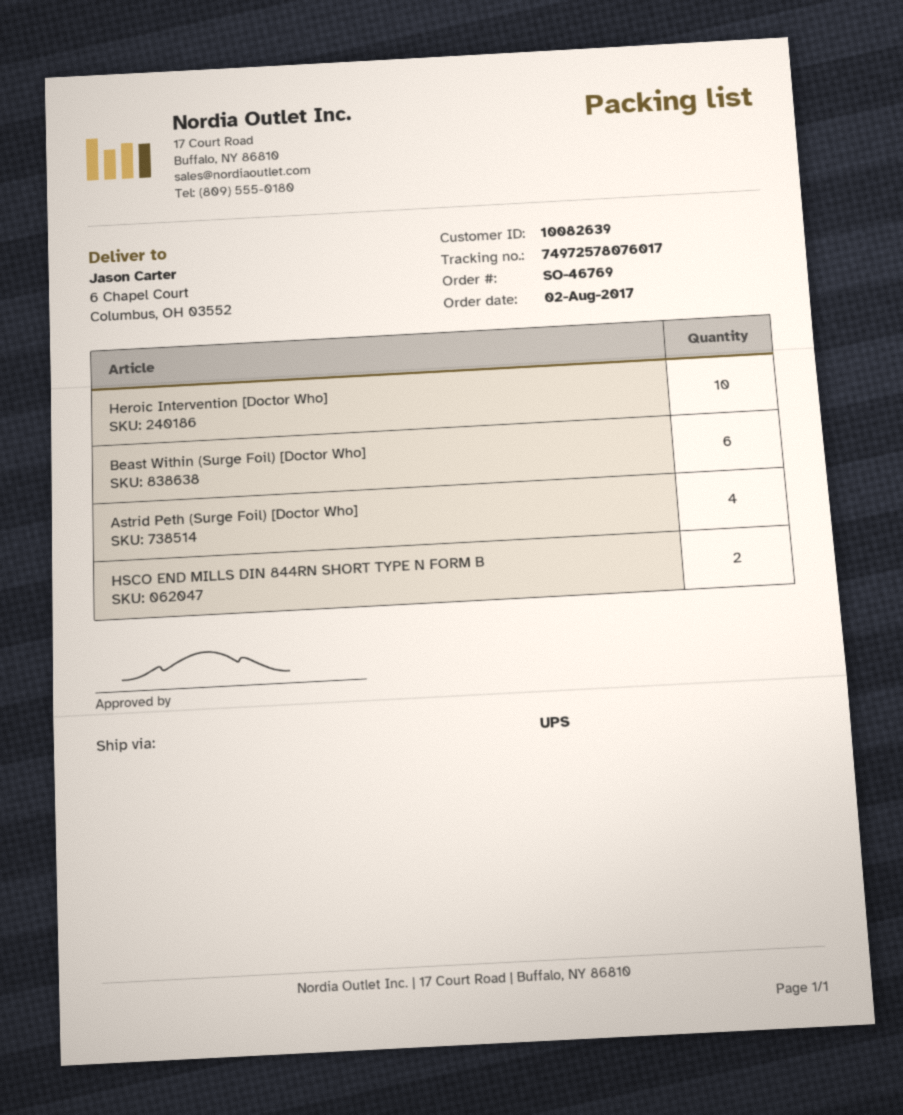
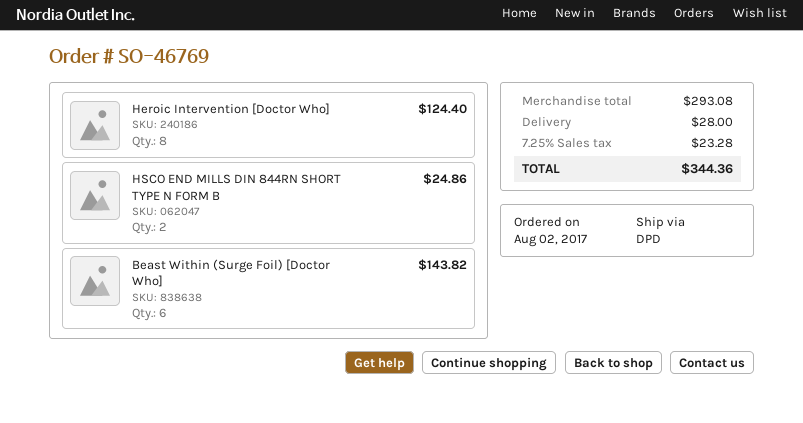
shipping method: UPS -> DPD
Heroic Intervention [Doctor Who]: 10 -> 8
Astrid Peth (Surge Foil) [Doctor Who]: 4 -> none

